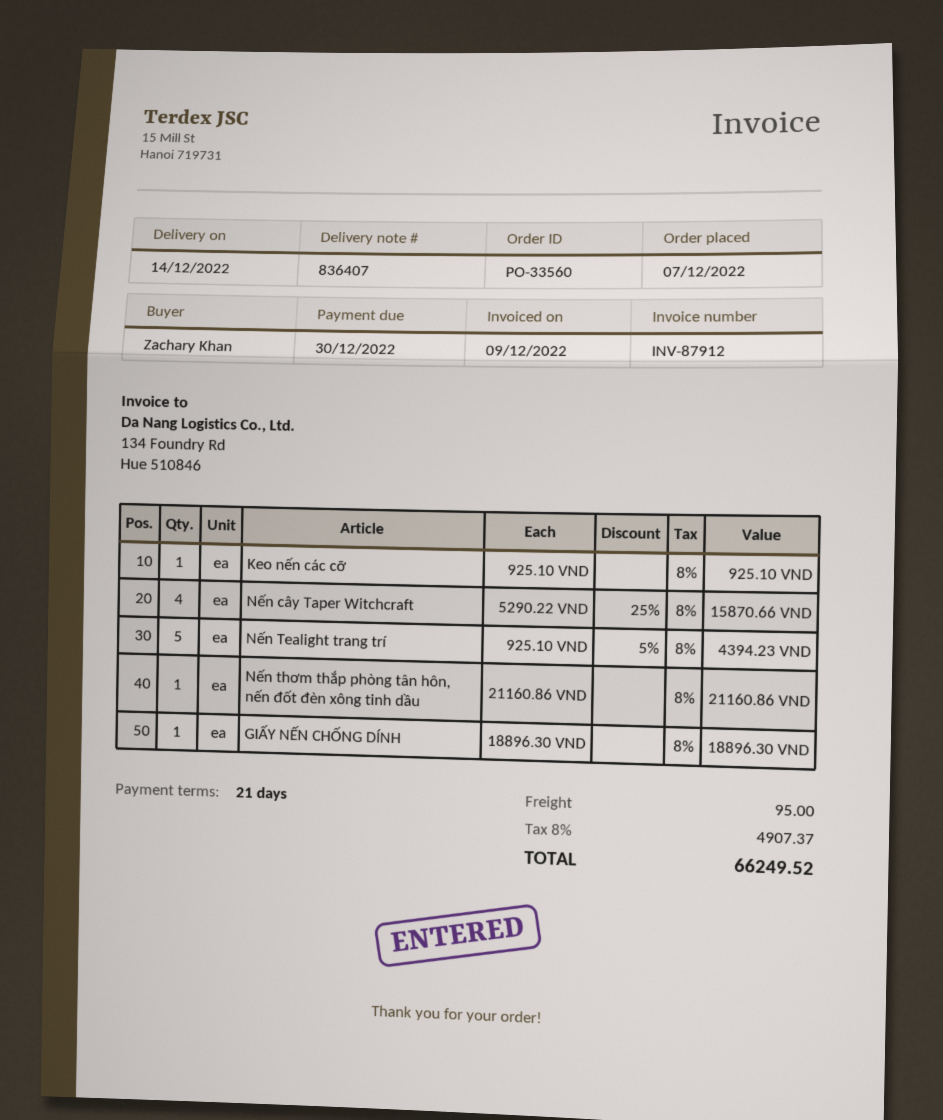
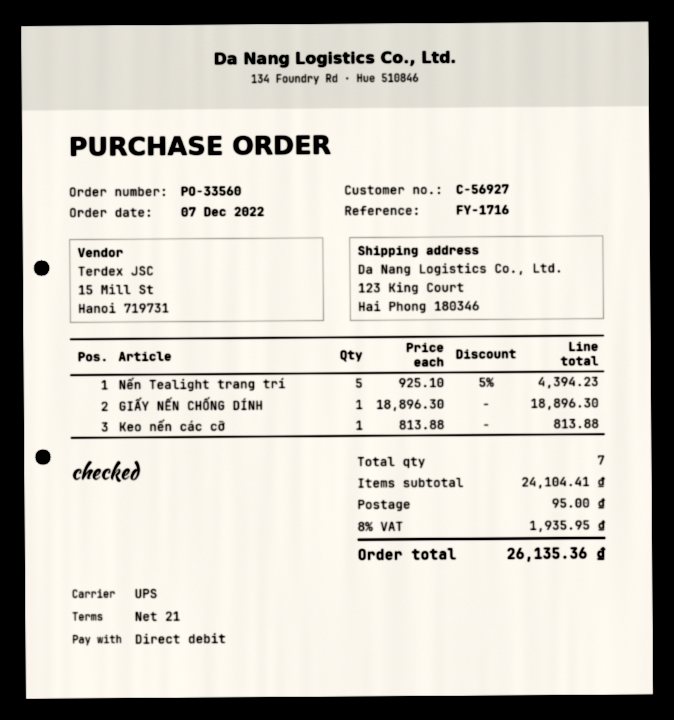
Keo nến các cỡ: 1 x 925.10 = 925.10 -> 1 x 813.88 = 813.88
Nến cây Taper Witchcraft: 4 x 5290.22 - 25% = 15870.66 -> none
Nến thơm thắp phòng tân hôn, nến đốt đèn xông tinh dầu: 1 x 21160.86 = 21160.86 -> none
tax: 8% = 4907.37 -> 8% = 1935.95
total: 66249.52 -> 26135.36

